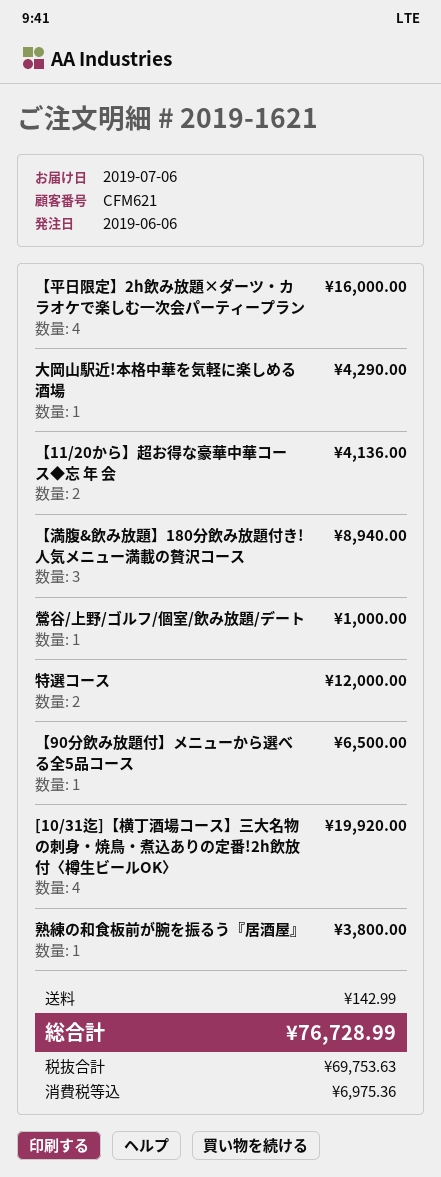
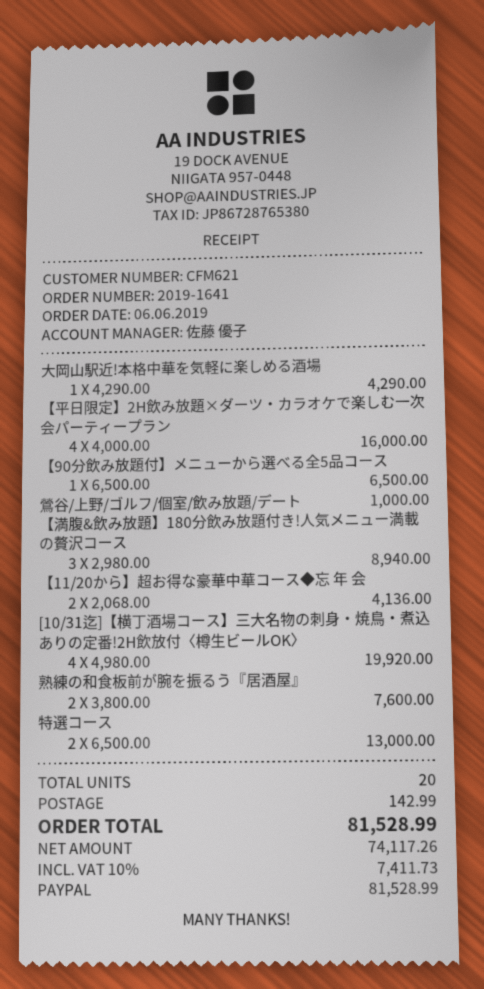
order number: 2019-1621 -> 2019-1641
特選コース: 2 for 12000.00 -> 2 for 13000.00
熟練の和食板前が腕を振るう『居酒屋』: 1 for 3800.00 -> 2 for 7600.00
net: 69753.63 -> 74117.26
tax: 6975.36 -> 7411.73
total: 76728.99 -> 81528.99

